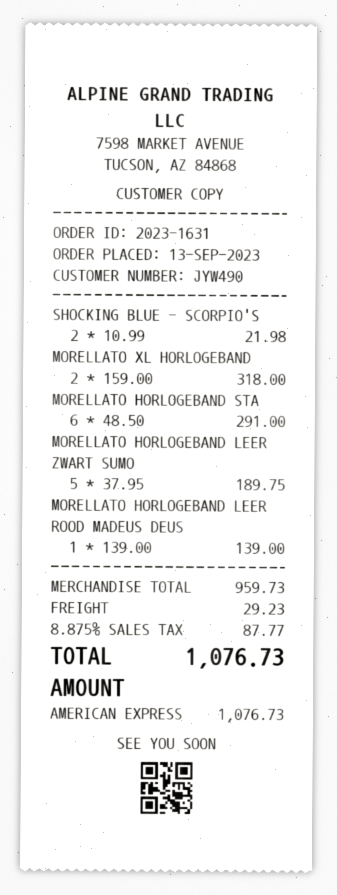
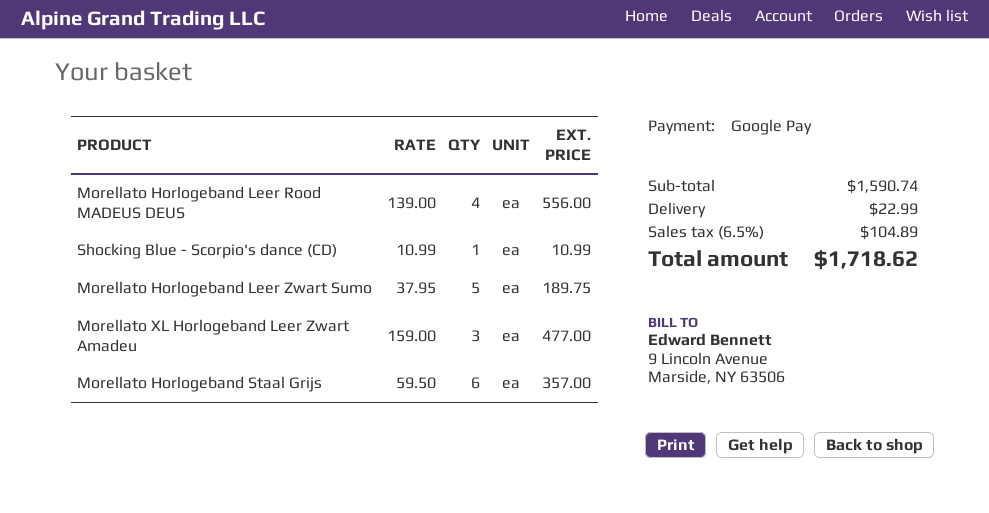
payment method: American Express -> Google Pay
SHOCKING BLUE - SCORPIO'S: 2 x 10.99 = 21.98 -> 1 x 10.99 = 10.99
MORELLATO XL HORLOGEBAND: 2 x 159.00 = 318.00 -> 3 x 159.00 = 477.00
MORELLATO HORLOGEBAND STA: 6 x 48.50 = 291.00 -> 6 x 59.50 = 357.00
MORELLATO HORLOGEBAND LEER ROOD MADEUS DEUS: 1 x 139.00 = 139.00 -> 4 x 139.00 = 556.00
subtotal: 959.73 -> 1590.74
shipping: 29.23 -> 22.99
tax: 8.875% = 87.77 -> 6.5% = 104.89
total: 1076.73 -> 1718.62

